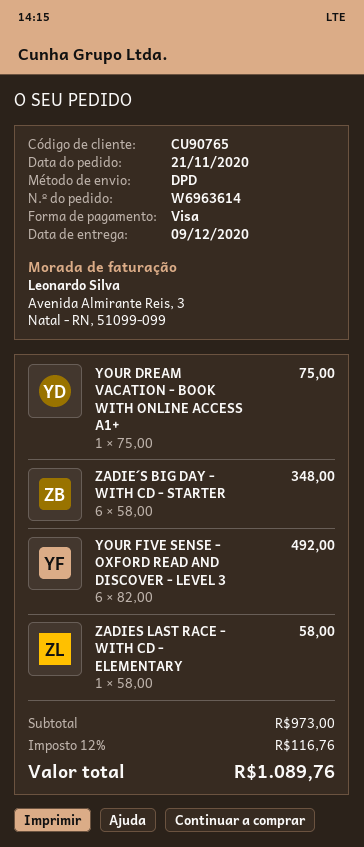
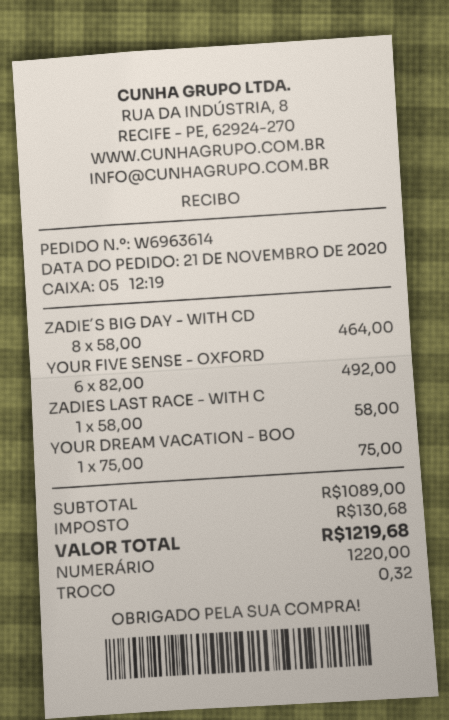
payment method: Visa -> cash
ZADIE´S BIG DAY - WITH CD - STARTER: 6 x 58.00 = 348.00 -> 8 x 58.00 = 464.00
subtotal: 973.00 -> 1089.00
tax: 116.76 -> 130.68
total: 1089.76 -> 1219.68

